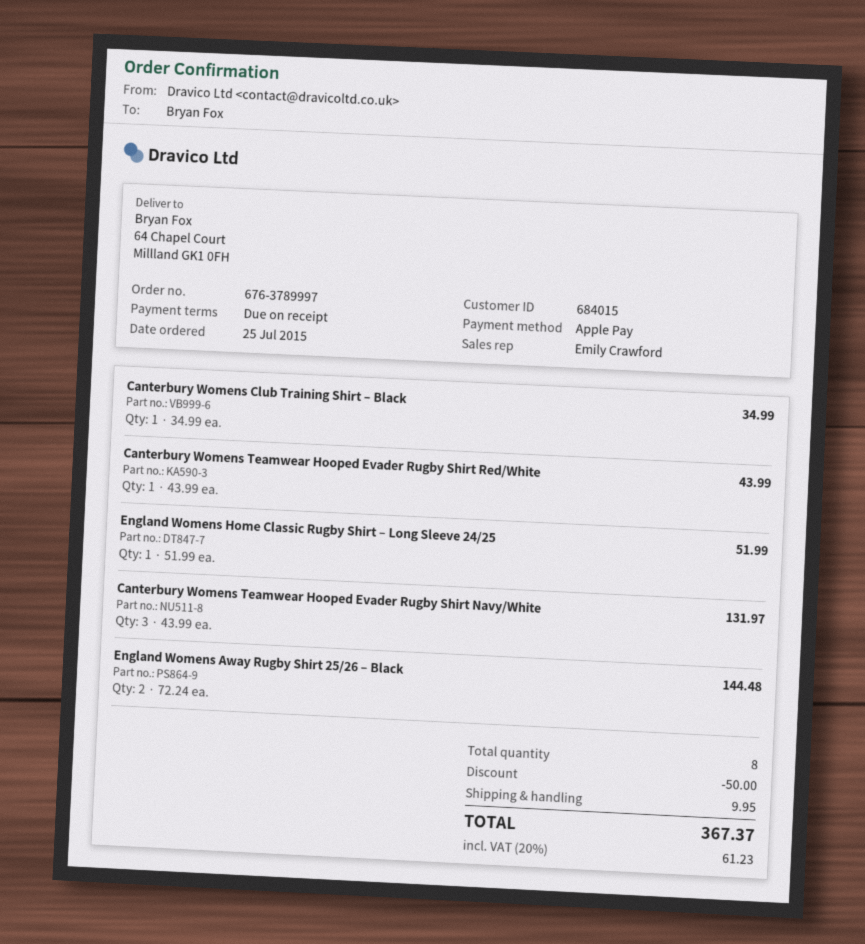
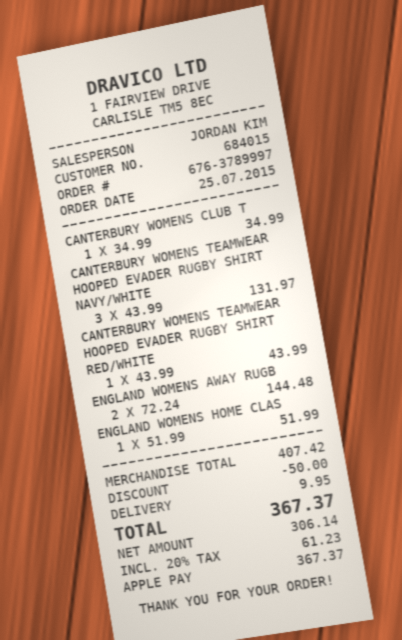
sales rep: Emily Crawford -> JORDAN KIM

